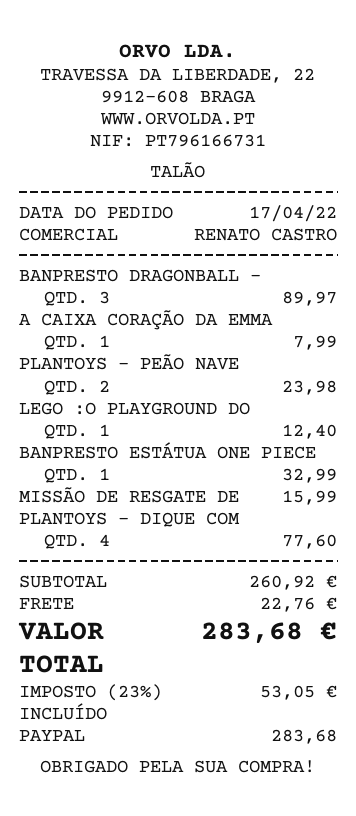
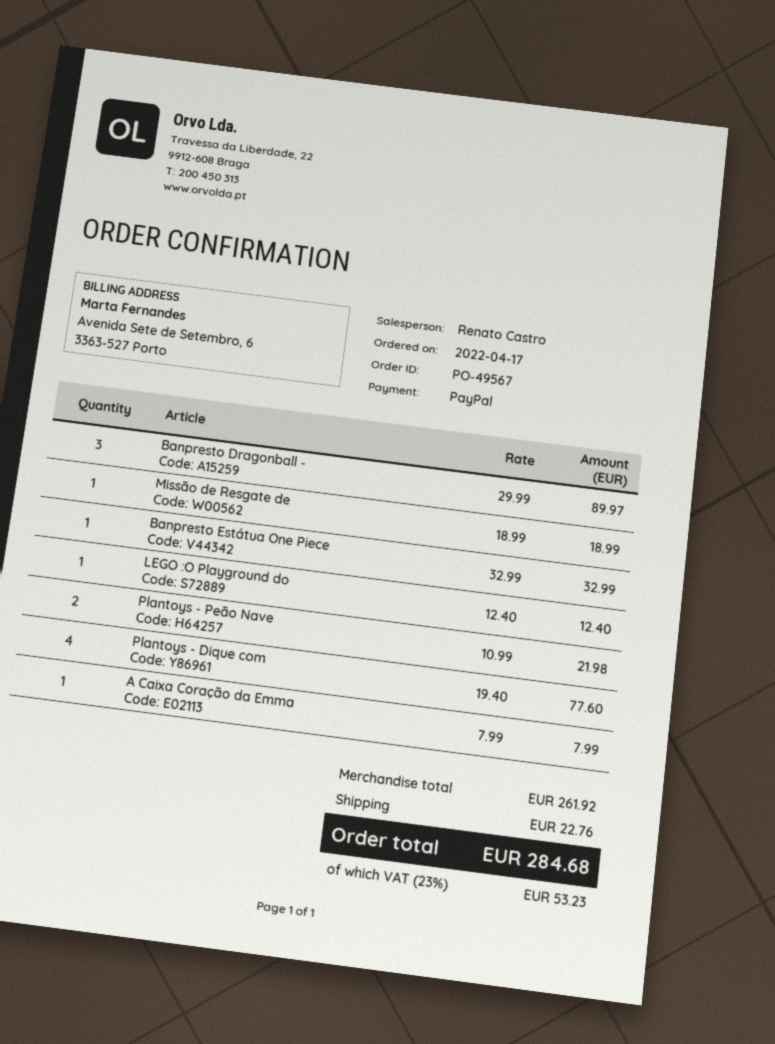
PLANTOYS - PEÃO NAVE: 2 for 23.98 -> 2 for 21.98
MISSÃO DE RESGATE DE: 1 for 15.99 -> 1 for 18.99
subtotal: 260.92 -> 261.92
tax: 23% = 53.05 -> 23% = 53.23
total: 283.68 -> 284.68

